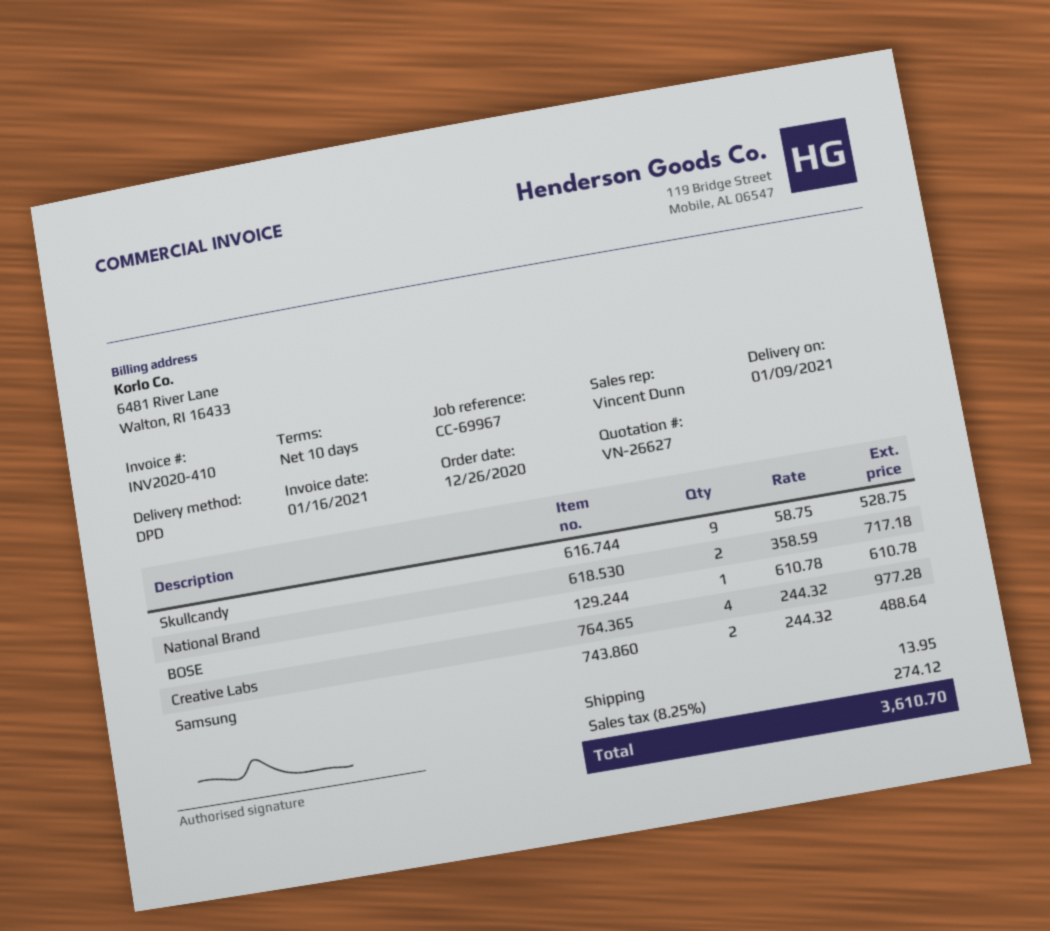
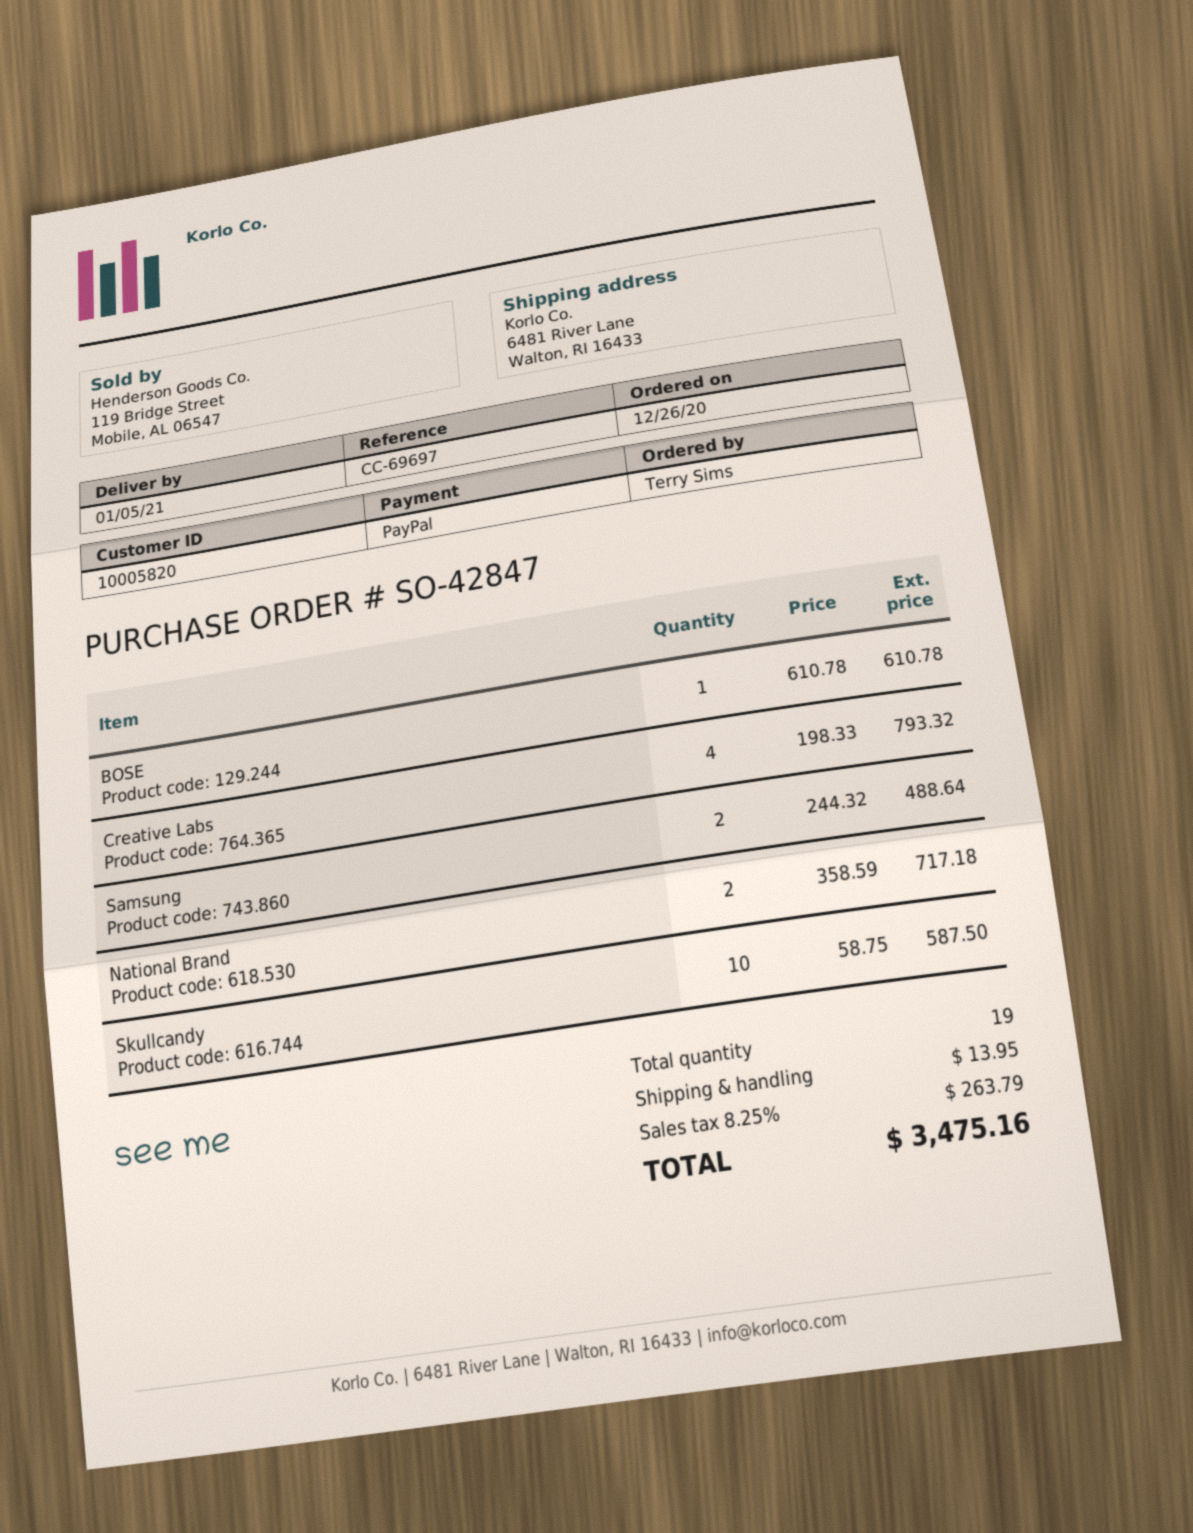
delivery date: 2021-01-09 -> 2021-01-05
reference: CC-69967 -> CC-69697
Skullcandy: 9 x 58.75 = 528.75 -> 10 x 58.75 = 587.50
Creative Labs: 4 x 244.32 = 977.28 -> 4 x 198.33 = 793.32
tax: 8.25% = 274.12 -> 8.25% = 263.79
total: 3610.70 -> 3475.16

